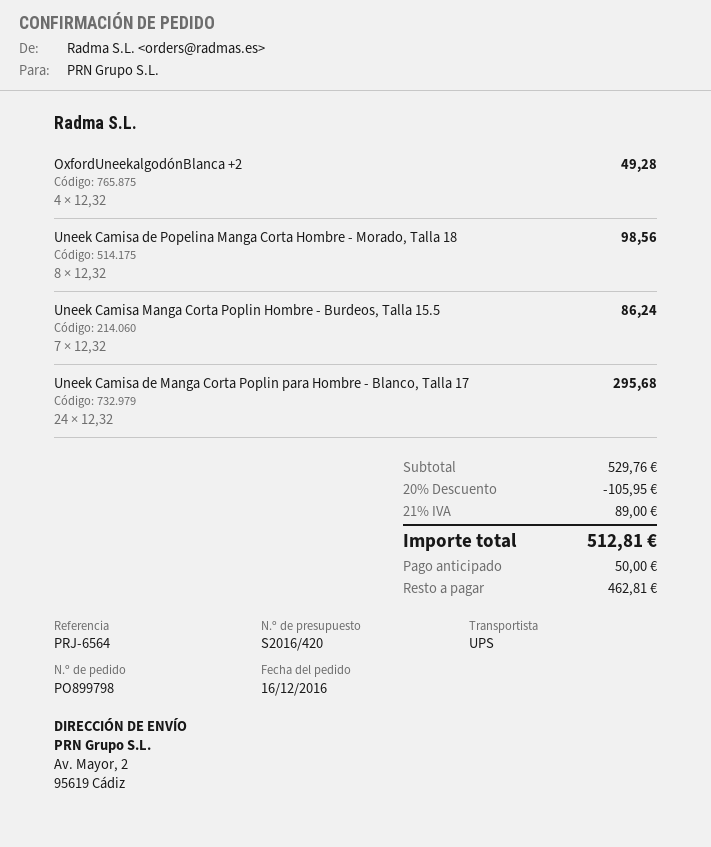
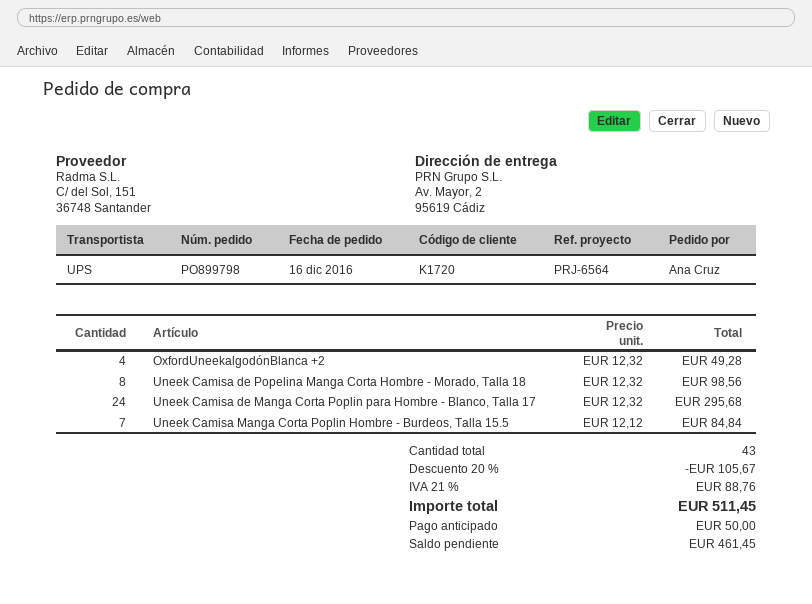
Uneek Camisa Manga Corta Poplin Hombre - Burdeos, Talla 15.5: 7 x 12.32 = 86.24 -> 7 x 12.12 = 84.84
discount: 20% = 105.95 -> 20% = 105.67
tax: 21% = 89.00 -> 21% = 88.76
total: 512.81 -> 511.45
balance: 462.81 -> 461.45

